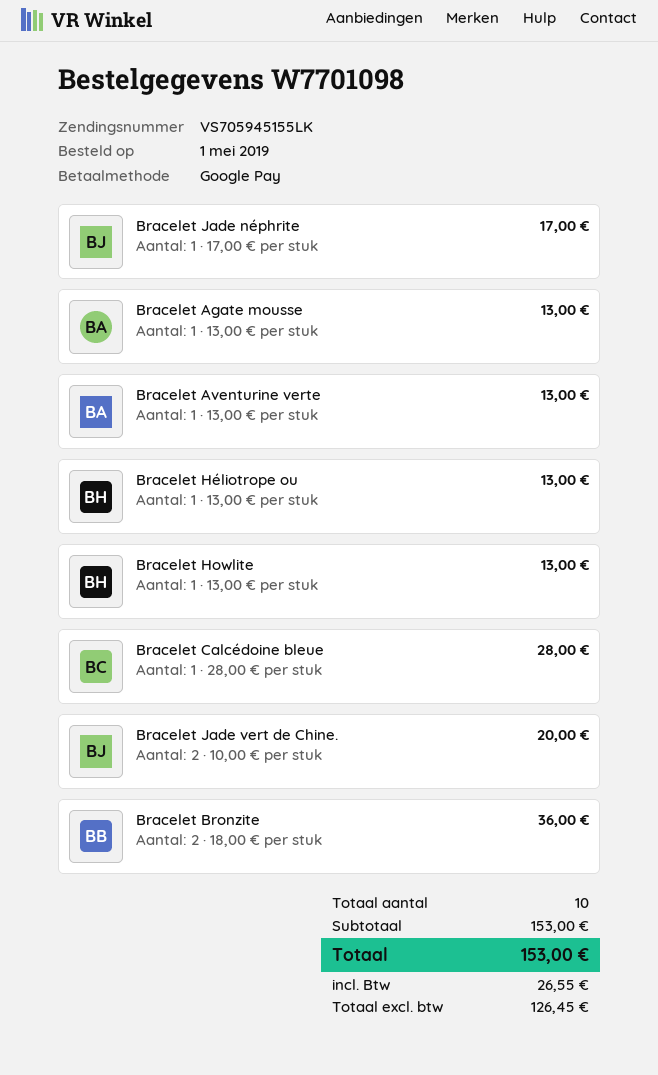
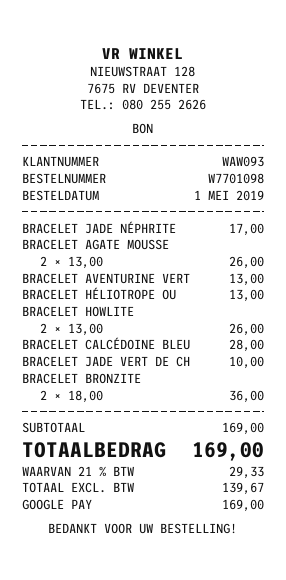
Bracelet Agate mousse: 1 x 13.00 = 13.00 -> 2 x 13.00 = 26.00
Bracelet Howlite: 1 x 13.00 = 13.00 -> 2 x 13.00 = 26.00
Bracelet Jade vert de Chine.: 2 x 10.00 = 20.00 -> 1 x 10.00 = 10.00
subtotal: 153.00 -> 169.00
net: 126.45 -> 139.67
tax: 26.55 -> 29.33
total: 153.00 -> 169.00

